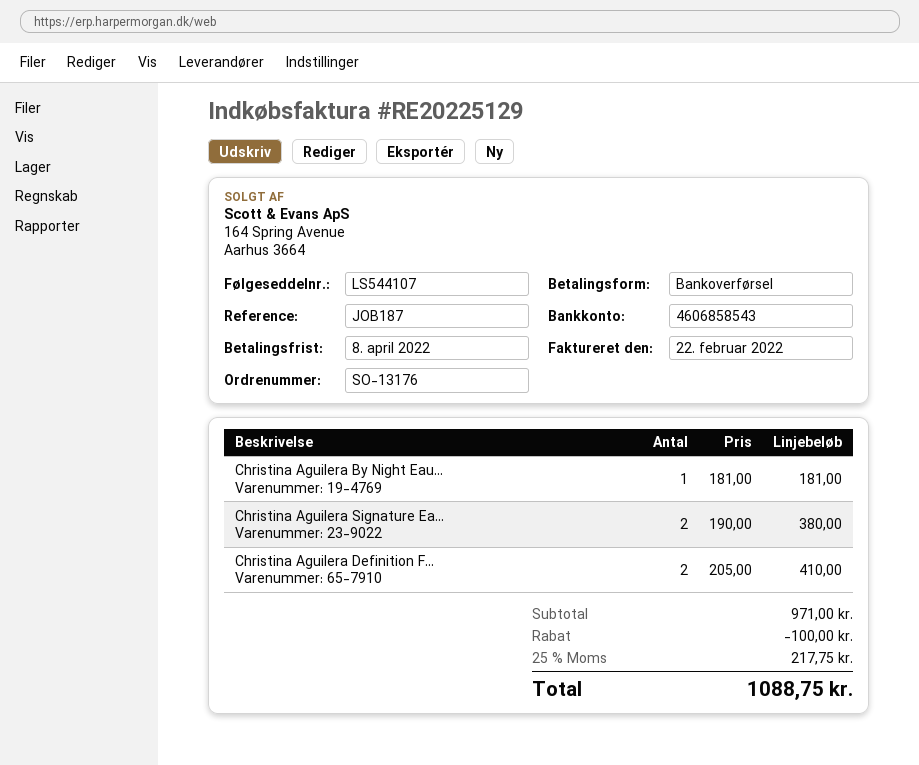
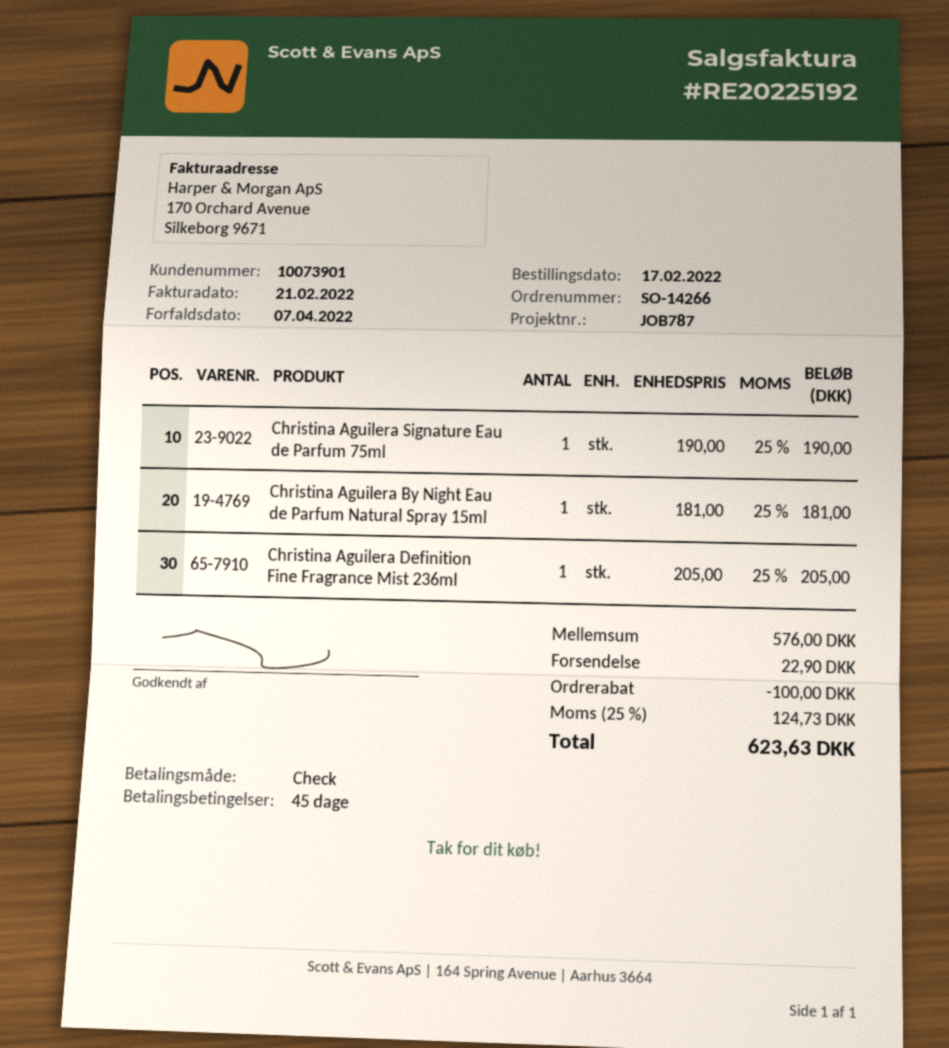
order number: SO-13176 -> SO-14266
invoice number: RE20225129 -> RE20225192
invoice date: 2022-02-22 -> 2022-02-21
due date: 2022-04-08 -> 2022-04-07
reference: JOB187 -> JOB787
payment method: bank transfer -> cheque
Christina Aguilera Signature Ea...: 2 x 190.00 = 380.00 -> 1 x 190.00 = 190.00
Christina Aguilera Definition F...: 2 x 205.00 = 410.00 -> 1 x 205.00 = 205.00
subtotal: 971.00 -> 576.00
shipping: none -> 22.90
tax: 25% = 217.75 -> 25% = 124.73
total: 1088.75 -> 623.63

